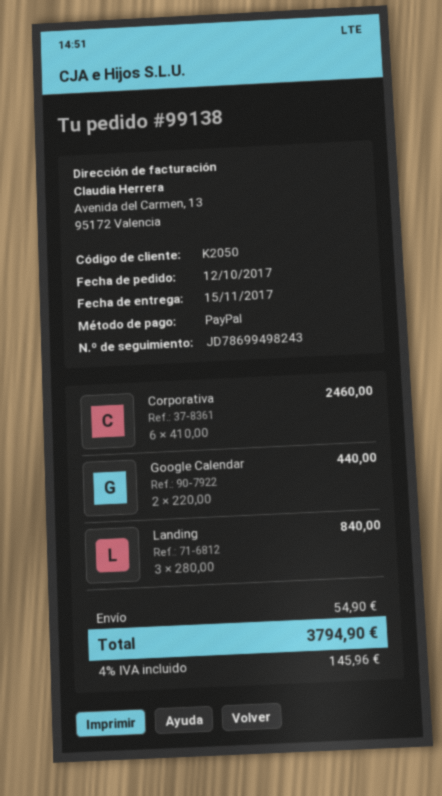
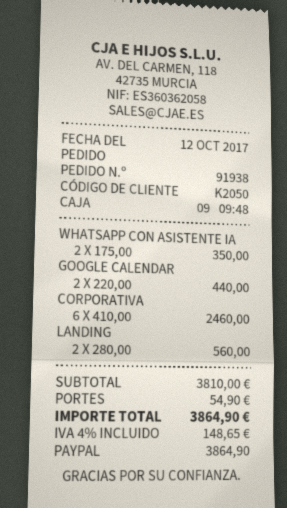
order number: 99138 -> 91938
Landing: 3 x 280.00 = 840.00 -> 2 x 280.00 = 560.00
WHATSAPP CON ASISTENTE IA: none -> 2 x 175.00 = 350.00
tax: 4% = 145.96 -> 4% = 148.65
total: 3794.90 -> 3864.90

